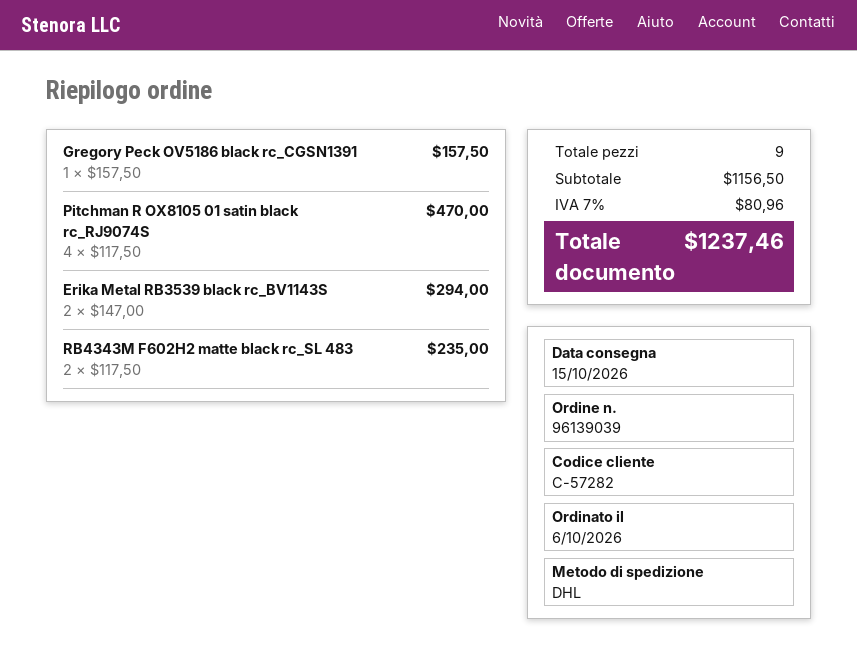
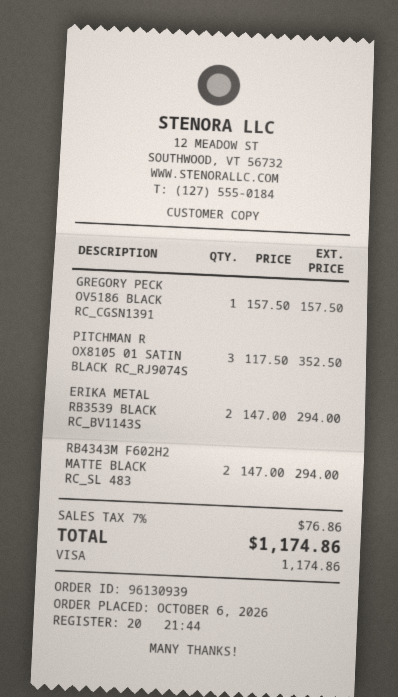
order number: 96139039 -> 96130939
Pitchman R OX8105 01 satin black rc_RJ9074S: 4 x 117.50 = 470.00 -> 3 x 117.50 = 352.50
RB4343M F602H2 matte black rc_SL 483: 2 x 117.50 = 235.00 -> 2 x 147.00 = 294.00
tax: 7% = 80.96 -> 7% = 76.86
total: 1237.46 -> 1174.86

